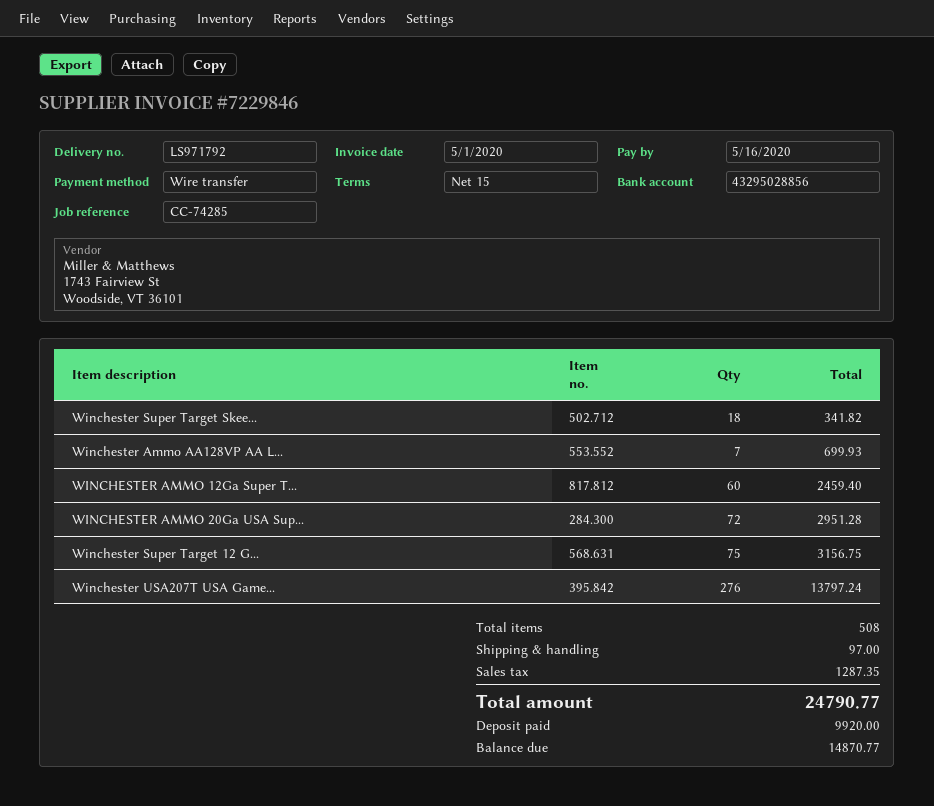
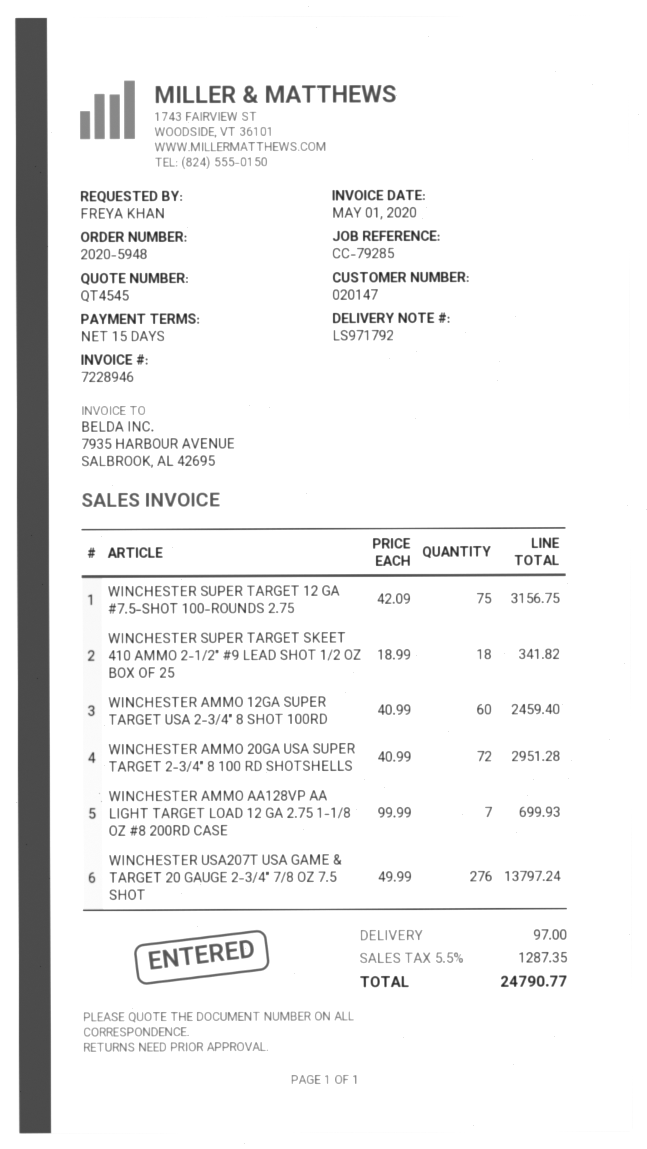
invoice number: 7229846 -> 7228946
reference: CC-74285 -> CC-79285

